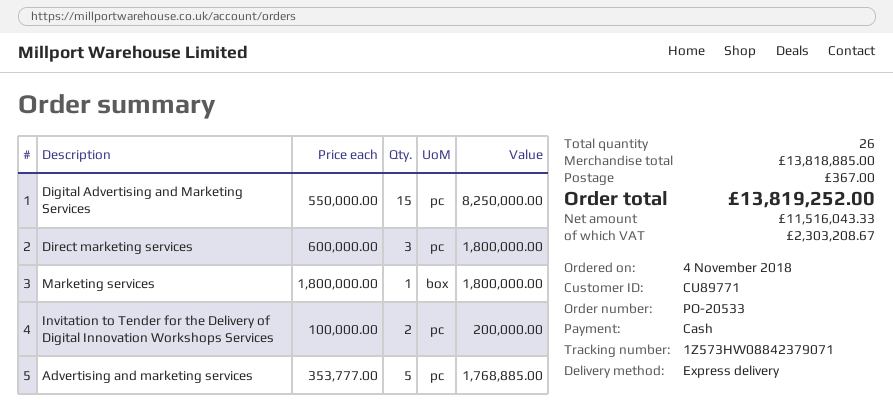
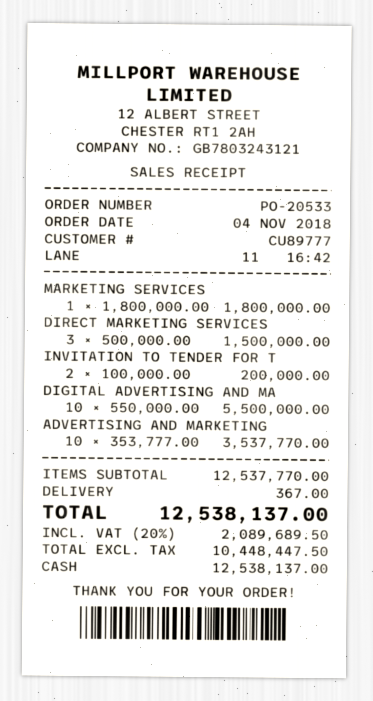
customer number: CU89771 -> CU89777
Digital Advertising and Marketing Services: 15 x 550000.00 = 8250000.00 -> 10 x 550000.00 = 5500000.00
Direct marketing services: 3 x 600000.00 = 1800000.00 -> 3 x 500000.00 = 1500000.00
Advertising and marketing services: 5 x 353777.00 = 1768885.00 -> 10 x 353777.00 = 3537770.00
subtotal: 13818885.00 -> 12537770.00
net: 11516043.33 -> 10448447.50
tax: 2303208.67 -> 2089689.50
total: 13819252.00 -> 12538137.00

